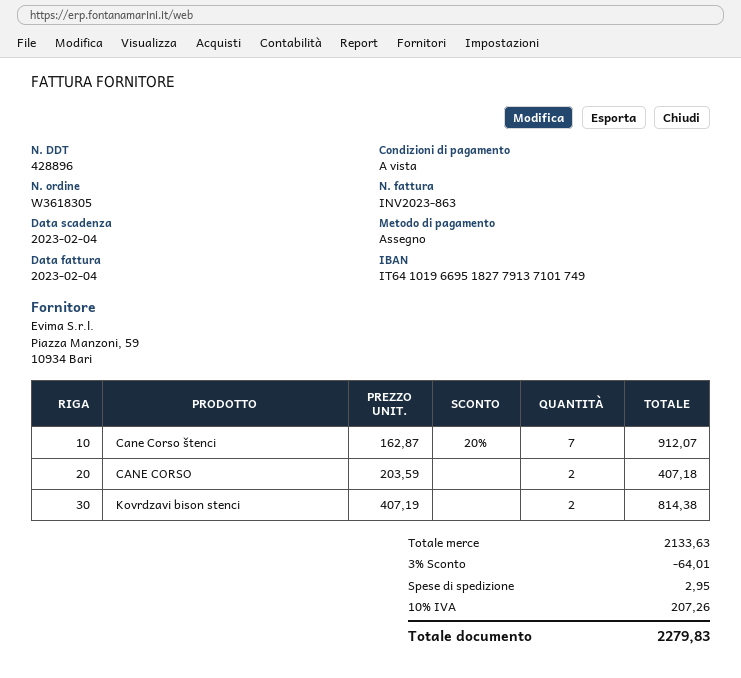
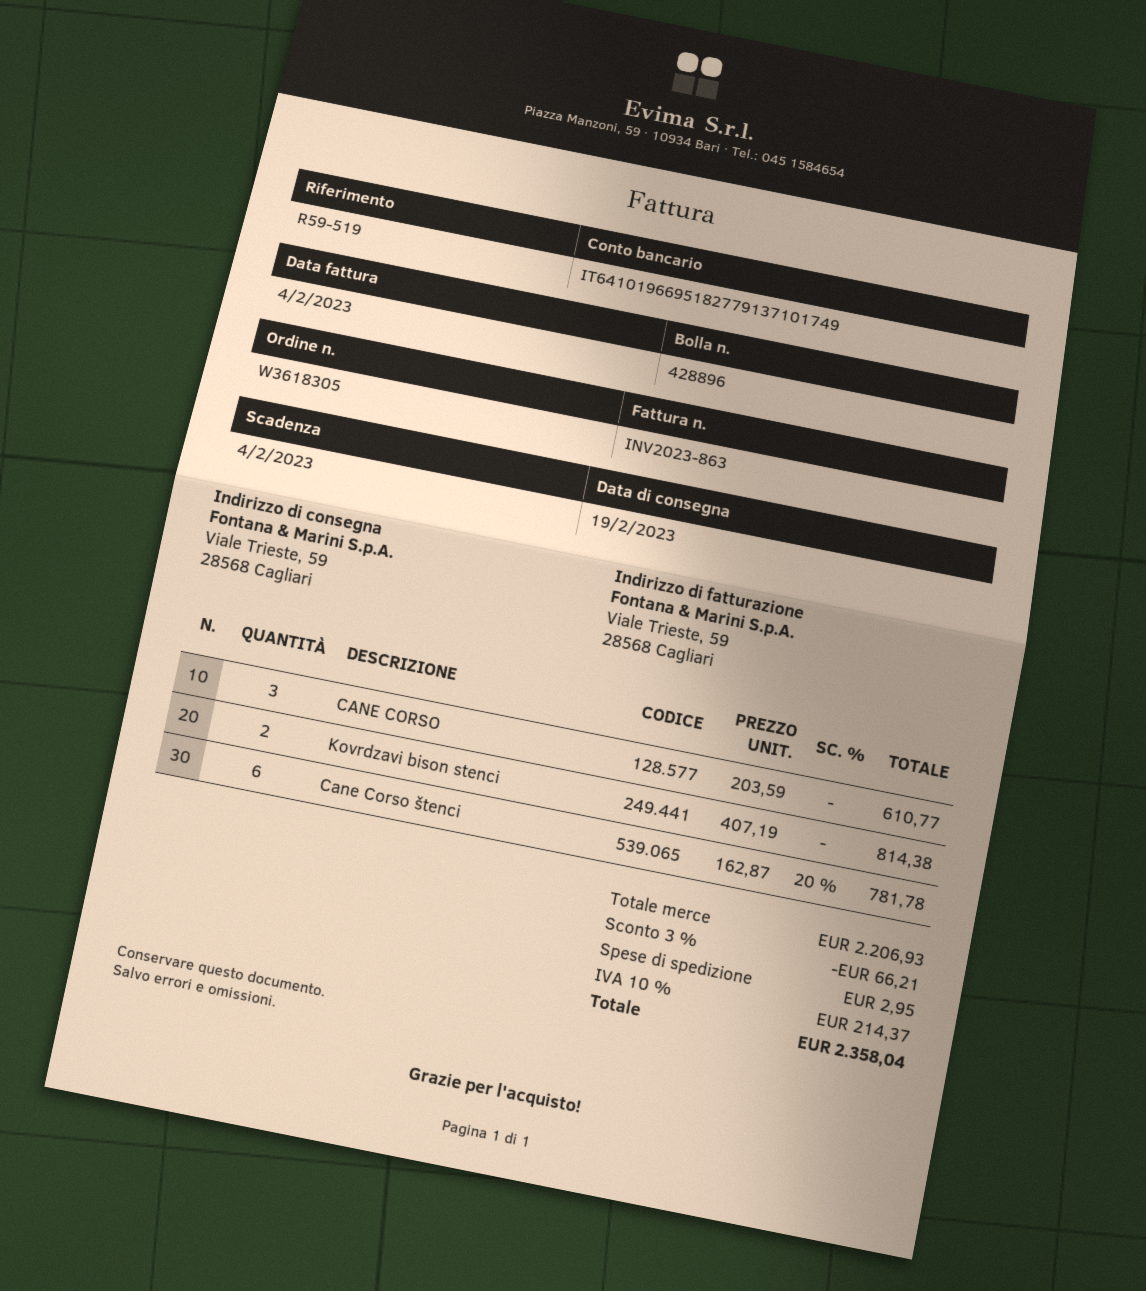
Cane Corso štenci: 7 x 162.87 - 20% = 912.07 -> 6 x 162.87 - 20% = 781.78
CANE CORSO: 2 x 203.59 = 407.18 -> 3 x 203.59 = 610.77
subtotal: 2133.63 -> 2206.93
discount: 3% = 64.01 -> 3% = 66.21
tax: 10% = 207.26 -> 10% = 214.37
total: 2279.83 -> 2358.04

